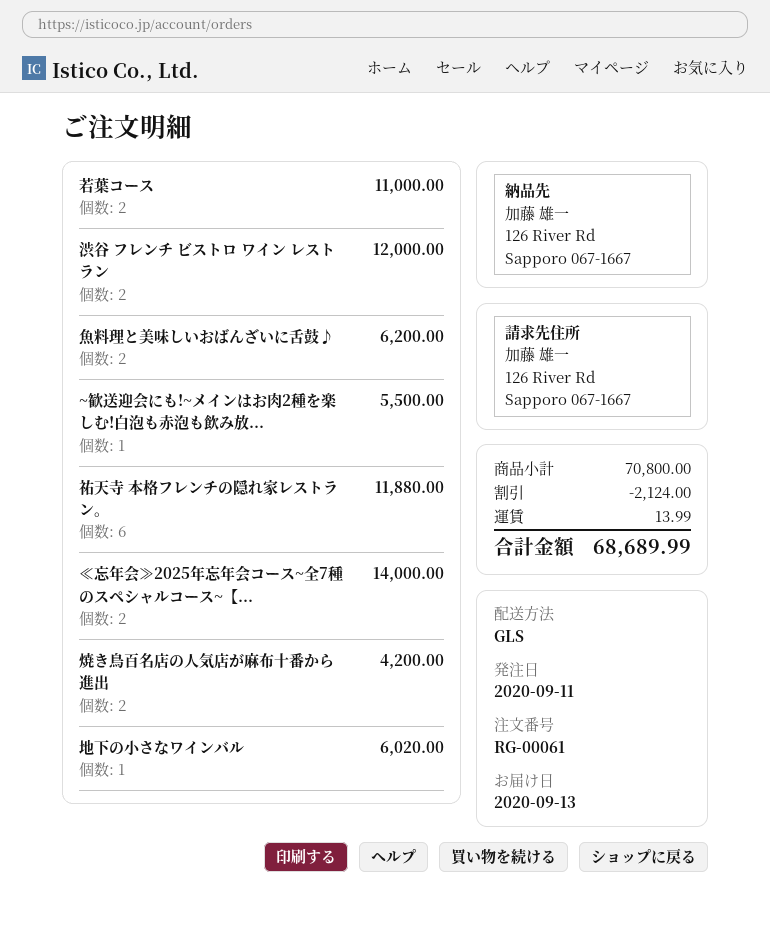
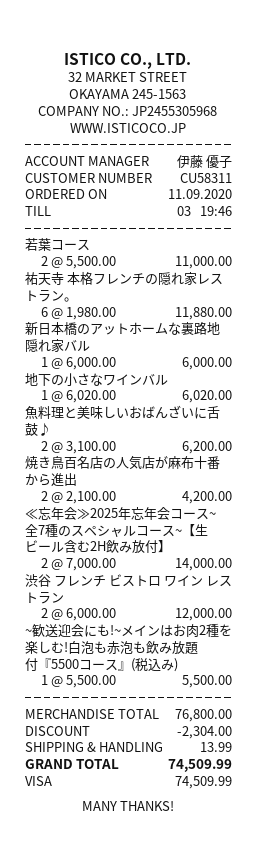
新日本橋のアットホームな裏路地隠れ家バル: none -> 1 for 6000.00
subtotal: 70800.00 -> 76800.00
discount: 2124.00 -> 2304.00
total: 68689.99 -> 74509.99

